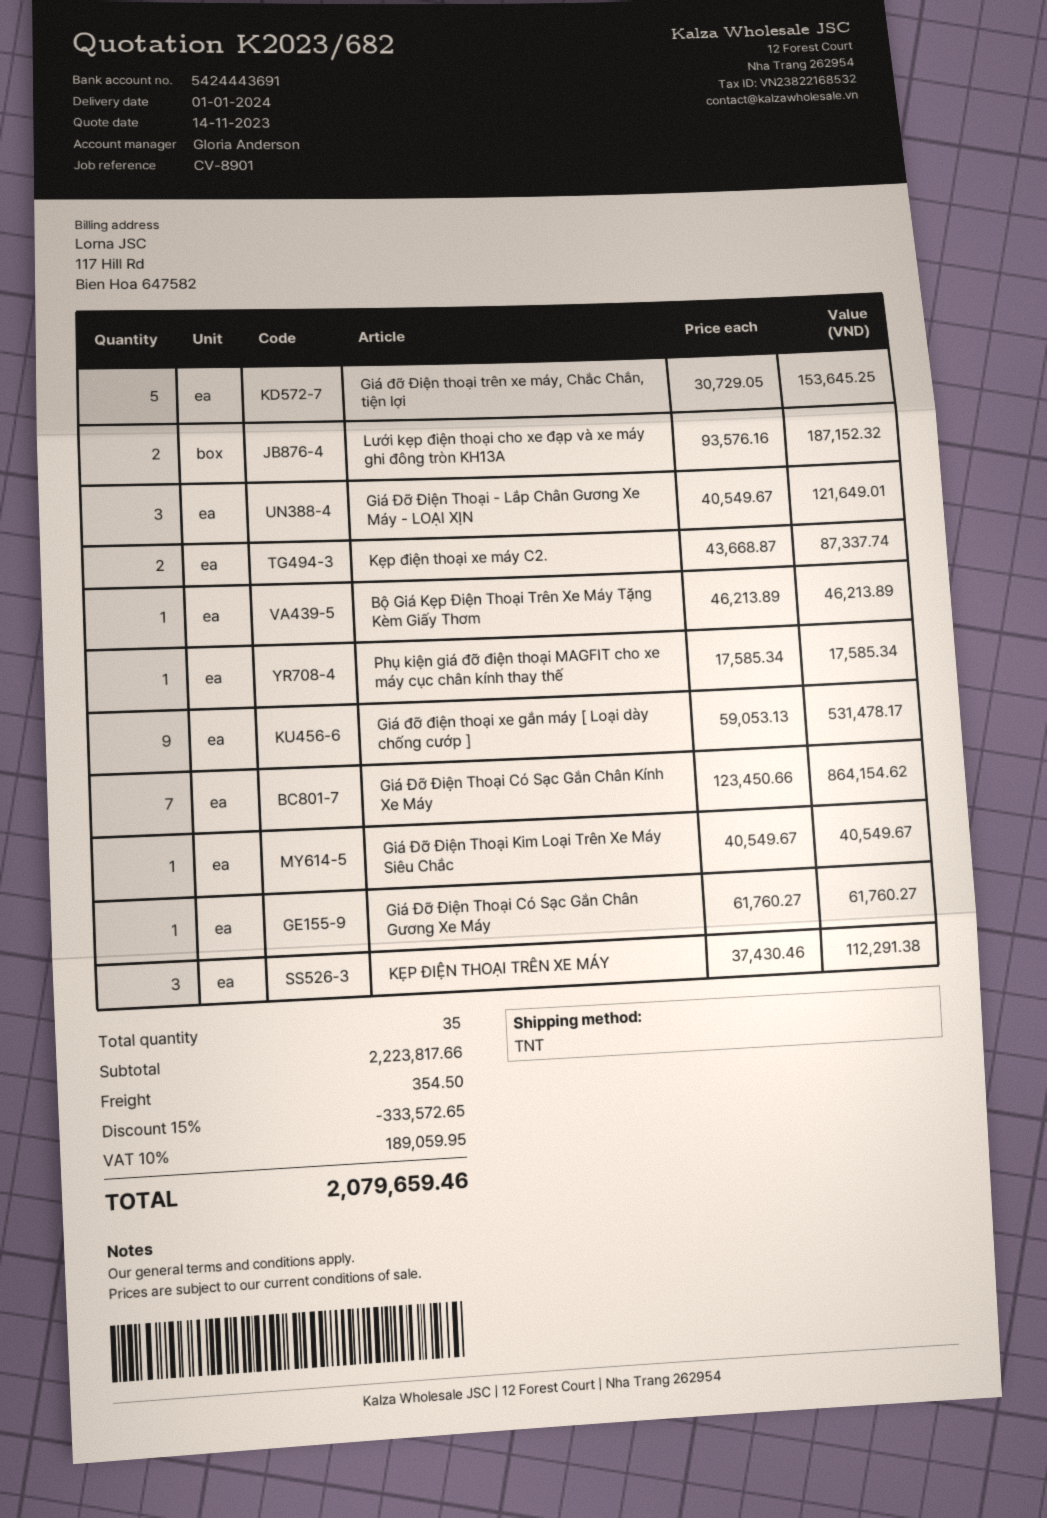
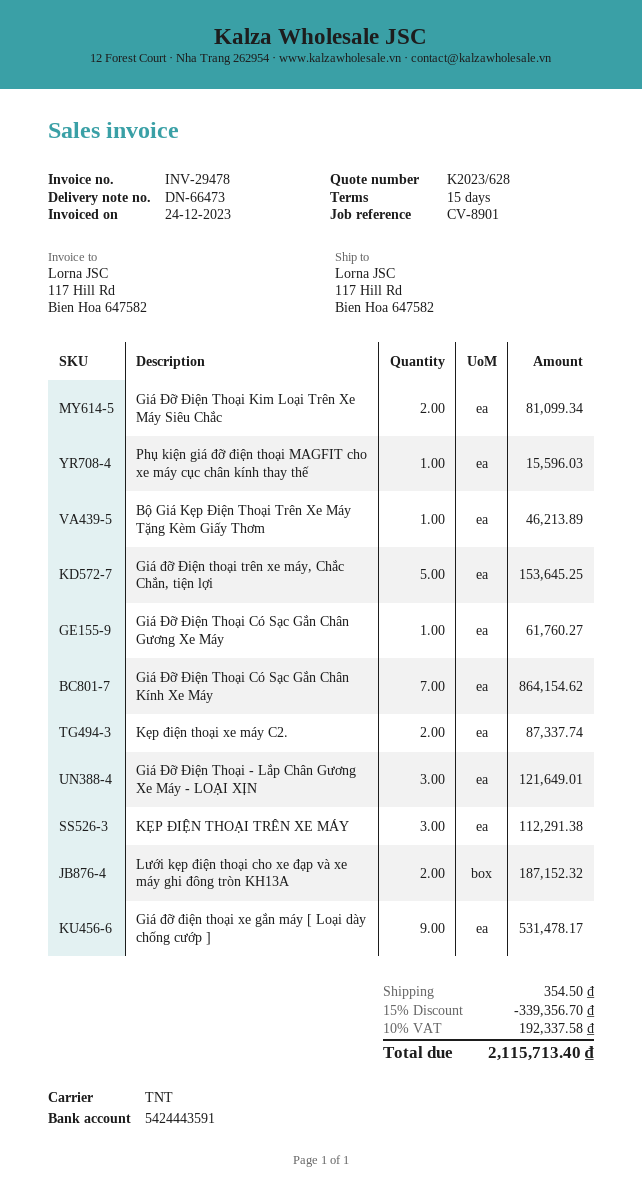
quote number: K2023/682 -> K2023/628
bank account: 5424443691 -> 5424443591
Phụ kiện giá đỡ điện thoại MAGFIT cho xe máy cục chân kính thay thế: 1 for 17585.34 -> 1 for 15596.03
Giá Đỡ Điện Thoại Kim Loại Trên Xe Máy Siêu Chắc: 1 for 40549.67 -> 2 for 81099.34
discount: 15% = 333572.65 -> 15% = 339356.70
tax: 10% = 189059.95 -> 10% = 192337.58
total: 2079659.46 -> 2115713.40

